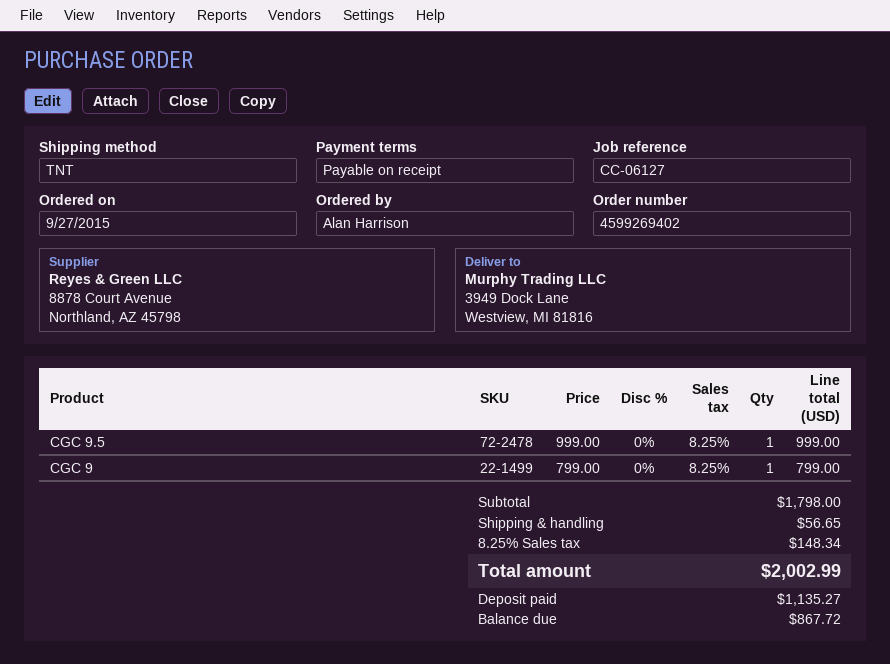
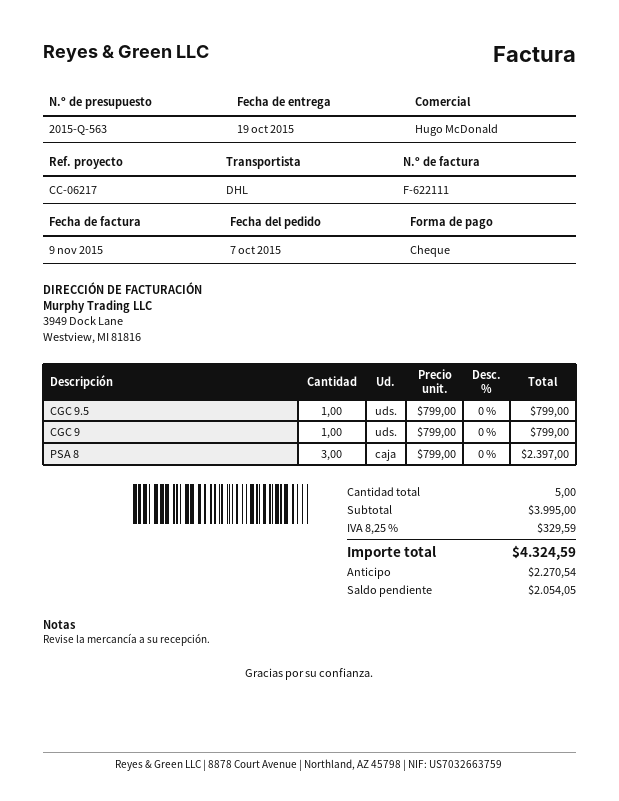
order date: 2015-09-27 -> 2015-10-07
reference: CC-06127 -> CC-06217
shipping method: TNT -> DHL
CGC 9.5: 1 x 999.00 = 999.00 -> 1 x 799.00 = 799.00
PSA 8: none -> 3 x 799.00 = 2397.00
subtotal: 1798.00 -> 3995.00
shipping: 56.65 -> none
tax: 8.25% = 148.34 -> 8.25% = 329.59
total: 2002.99 -> 4324.59
deposit: 1135.27 -> 2270.54
balance: 867.72 -> 2054.05

